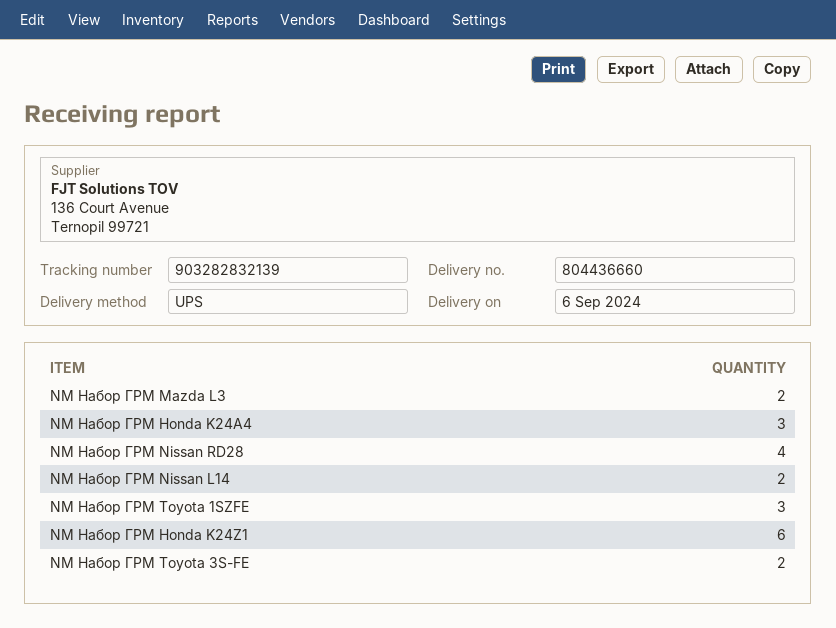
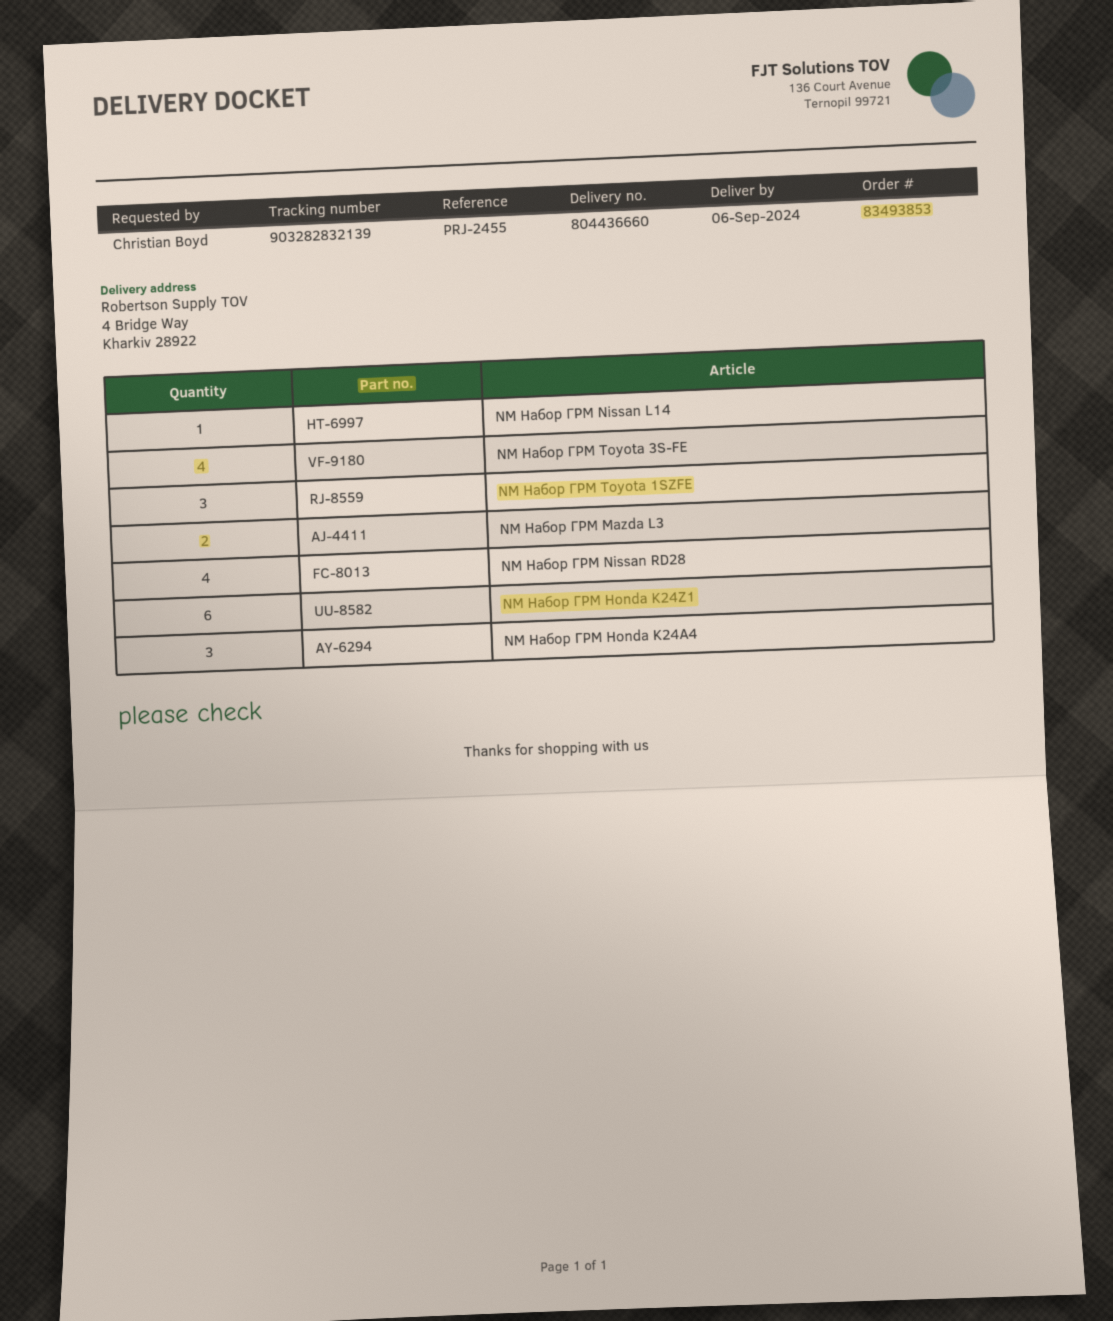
NM Набор ГРМ Nissan L14: 2 -> 1
NM Набор ГРМ Toyota 3S-FE: 2 -> 4

